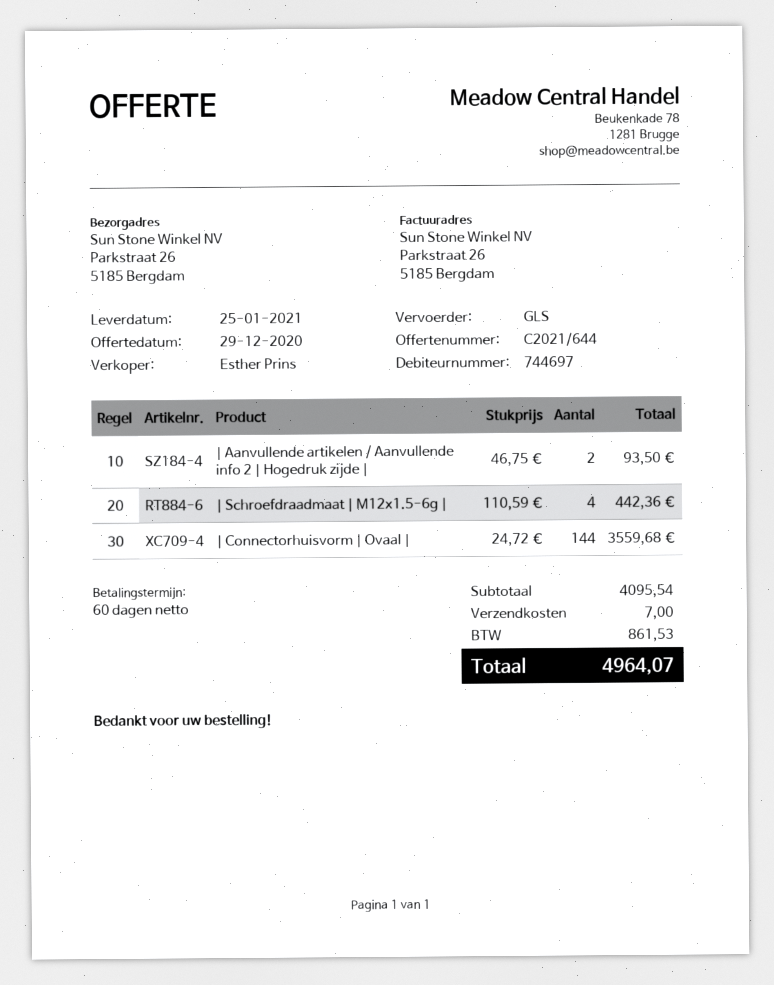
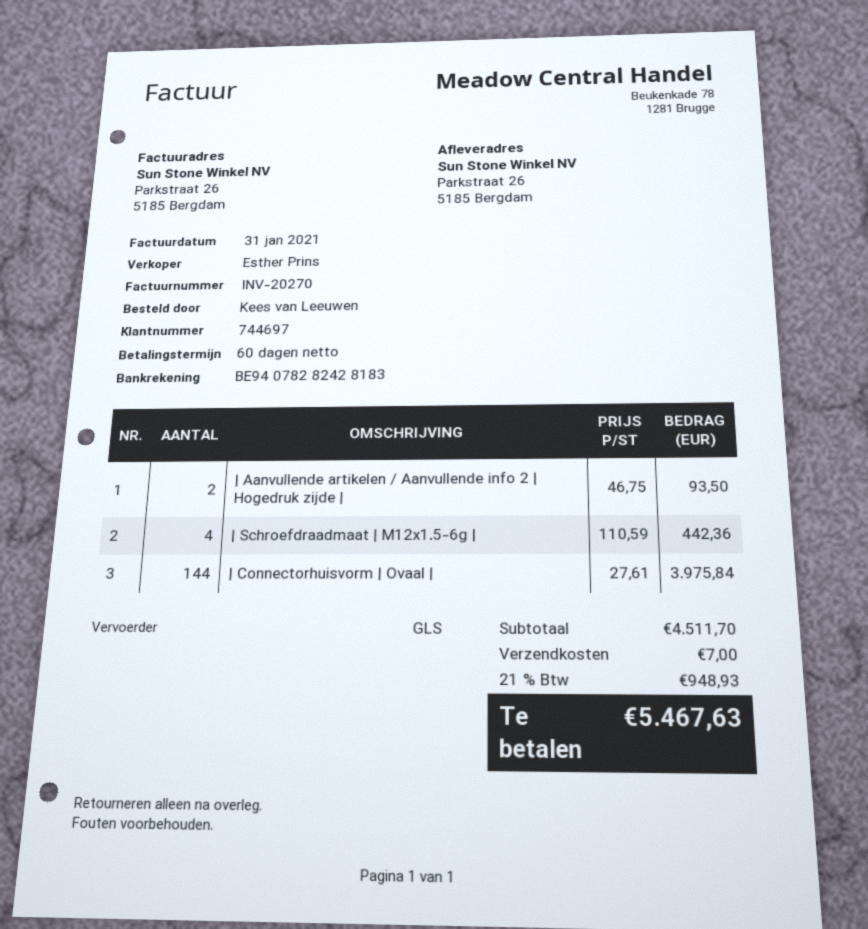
| Connectorhuisvorm | Ovaal |: 144 x 24.72 = 3559.68 -> 144 x 27.61 = 3975.84
subtotal: 4095.54 -> 4511.70
tax: 861.53 -> 948.93
total: 4964.07 -> 5467.63

